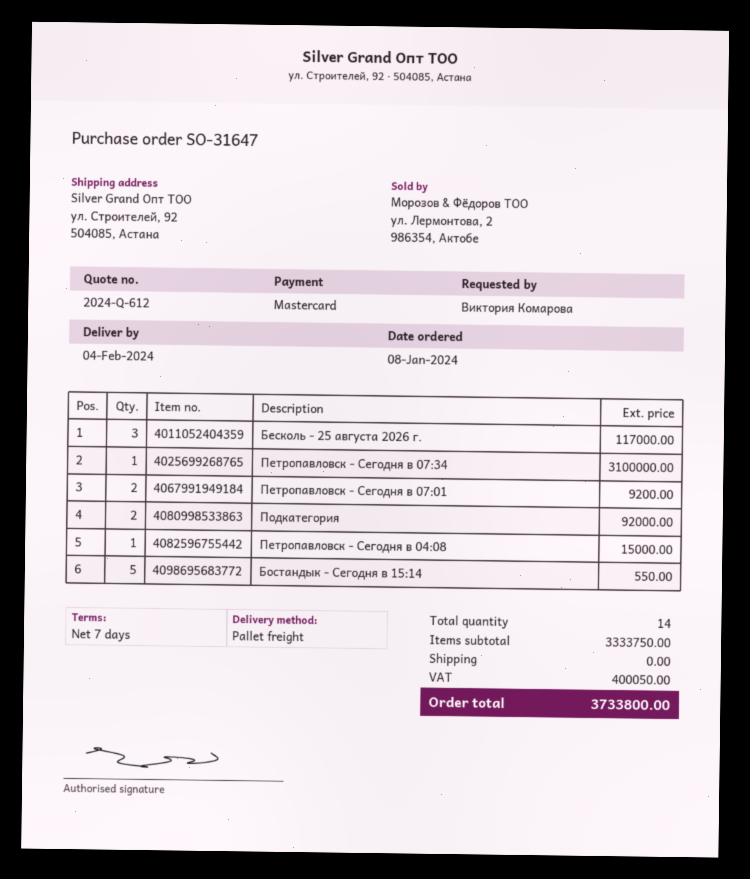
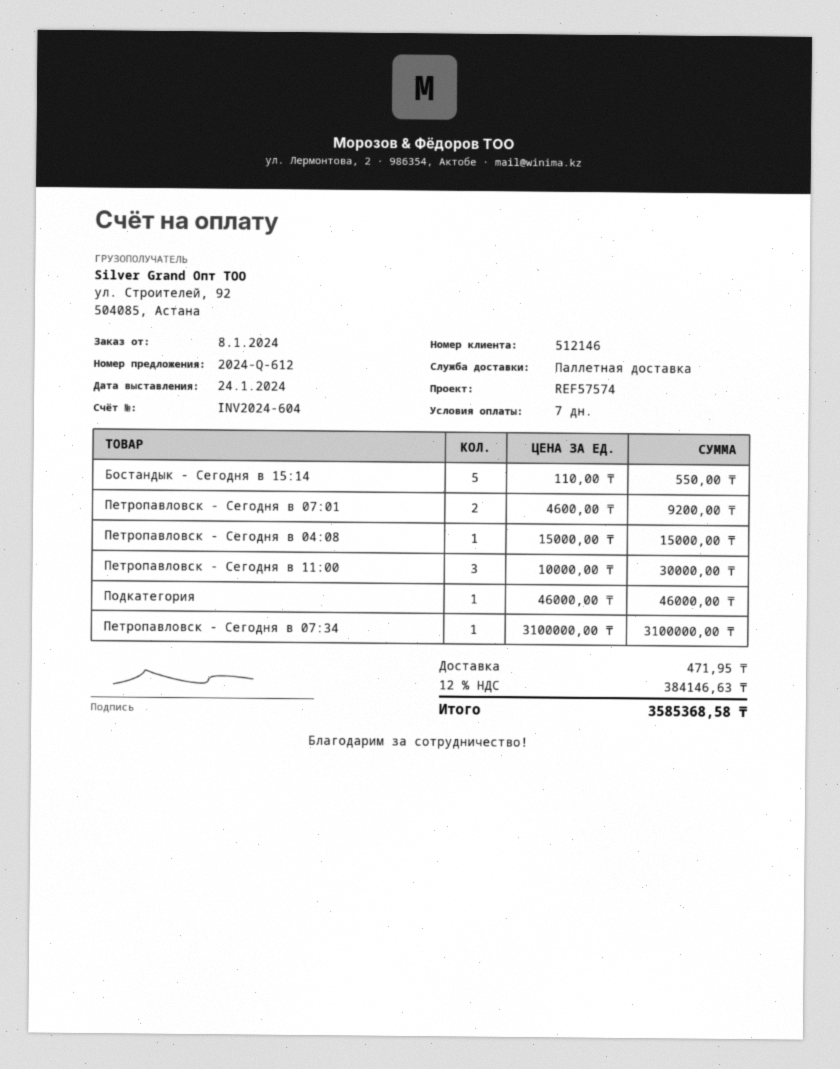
Бесколь - 25 августа 2026 г.: 3 for 117000.00 -> none
Подкатегория: 2 for 92000.00 -> 1 for 46000.00
Петропавловск - Сегодня в 11:00: none -> 3 for 30000.00
shipping: 0.00 -> 471.95
tax: 400050.00 -> 384146.63
total: 3733800.00 -> 3585368.58

